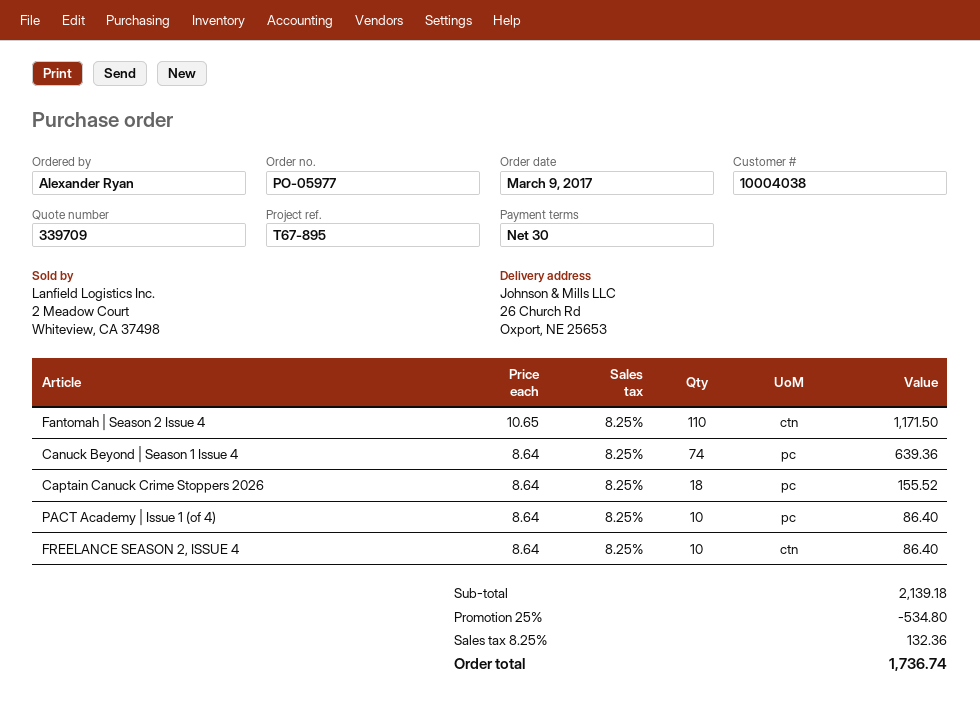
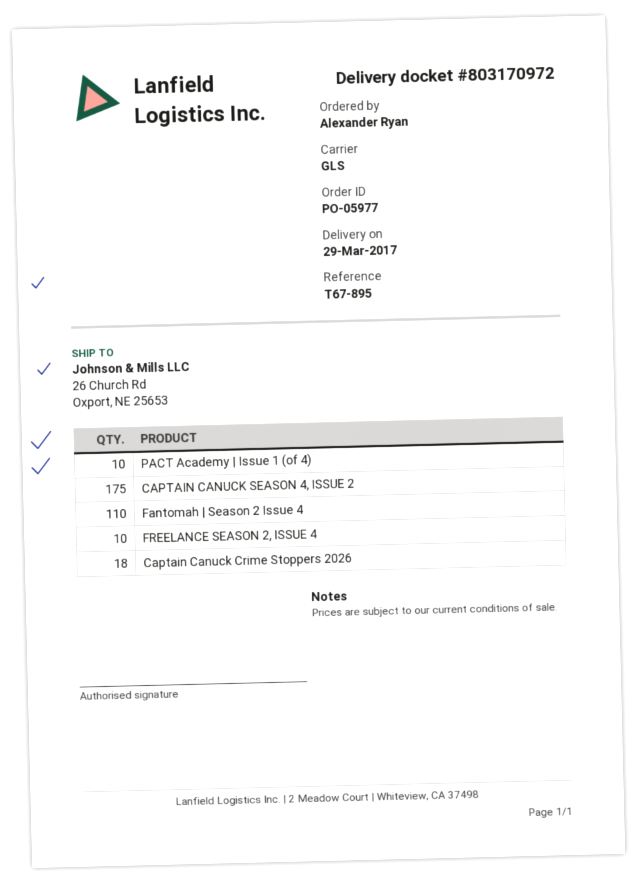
Canuck Beyond | Season 1 Issue 4: 74 -> none
CAPTAIN CANUCK SEASON 4, ISSUE 2: none -> 175

